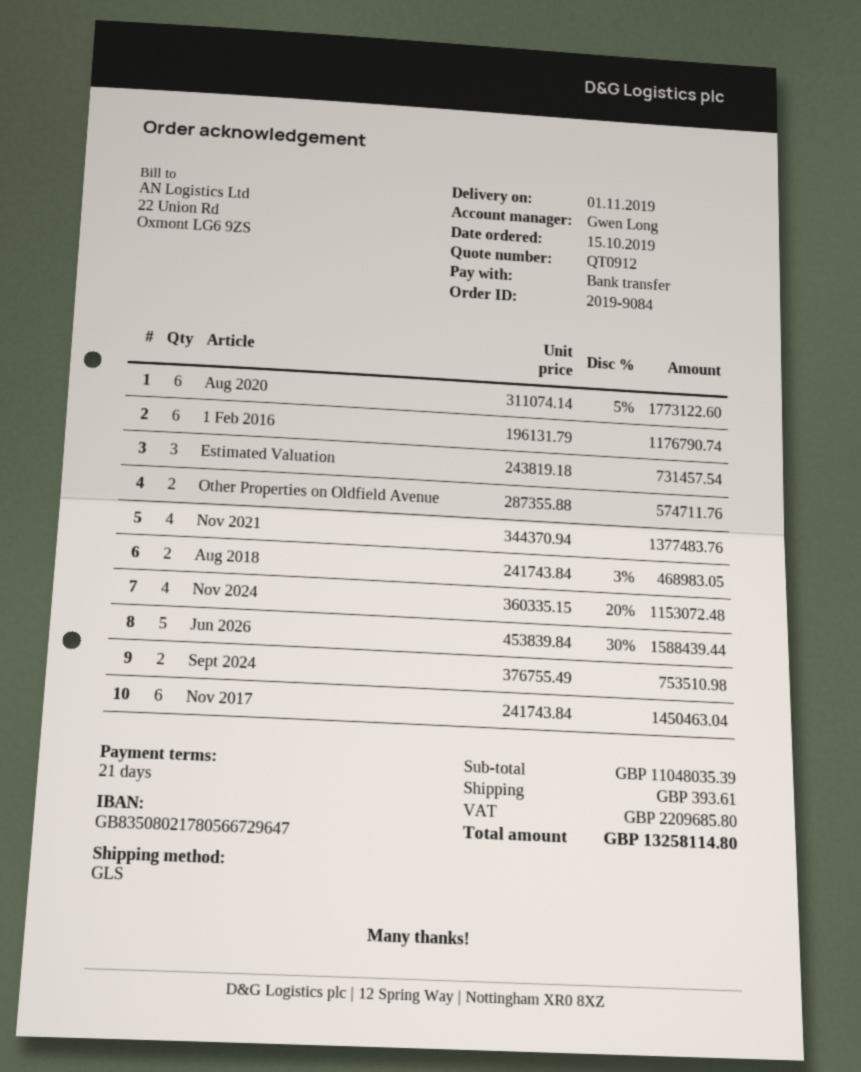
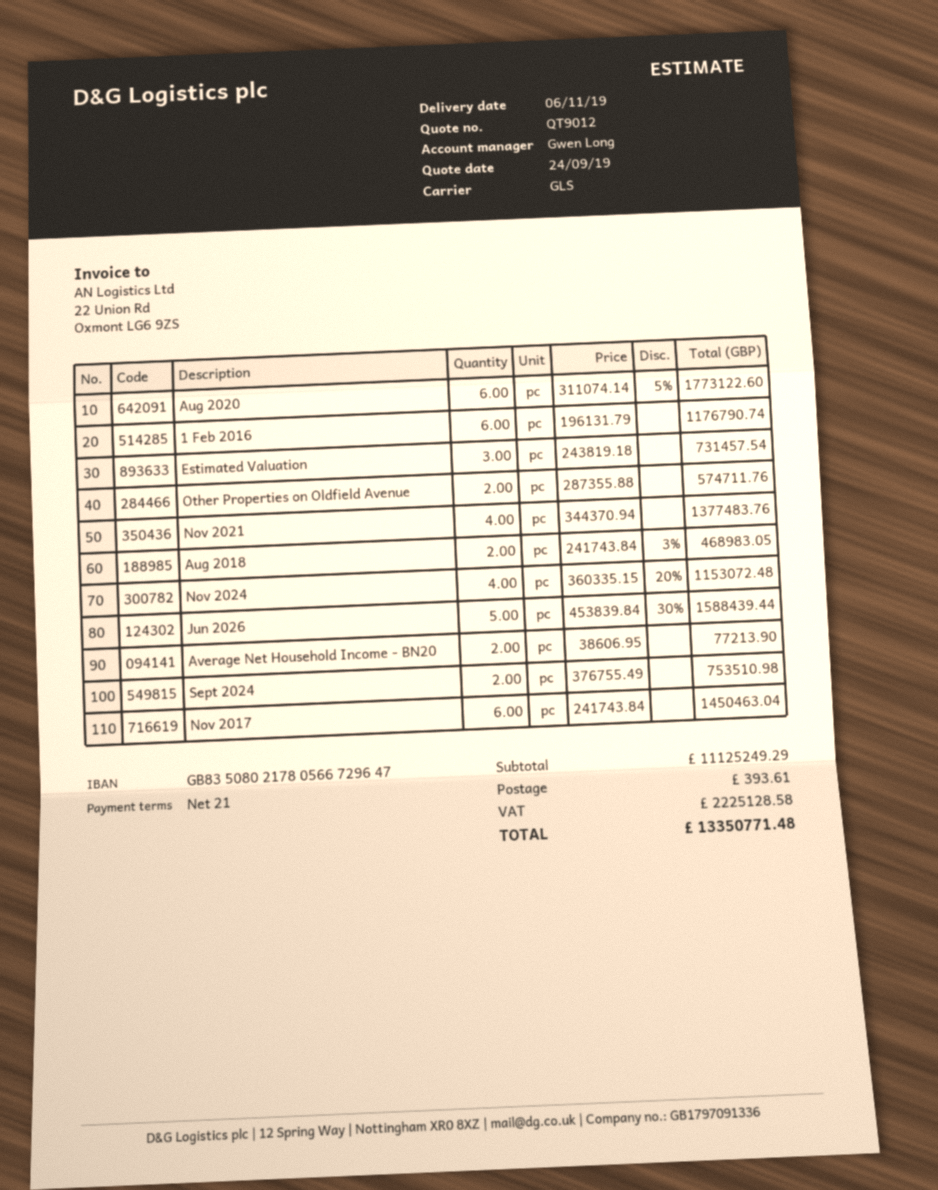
quote number: QT0912 -> QT9012
delivery date: 2019-11-01 -> 2019-11-06
Average Net Household Income - BN20: none -> 2 x 38606.95 = 77213.90
subtotal: 11048035.39 -> 11125249.29
tax: 2209685.80 -> 2225128.58
total: 13258114.80 -> 13350771.48

